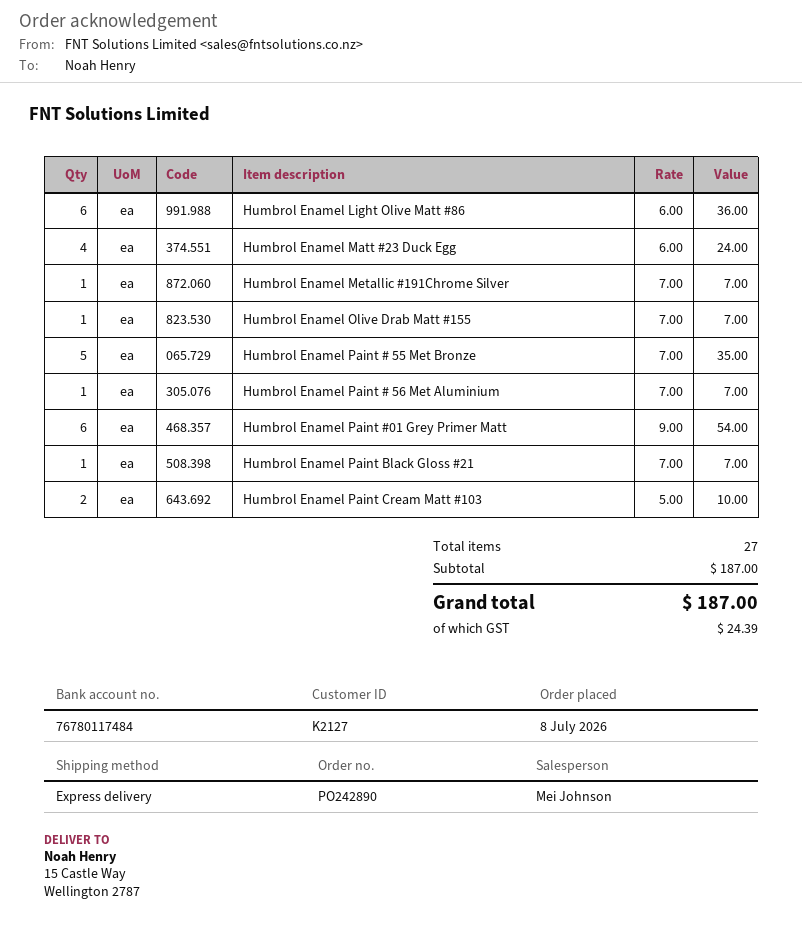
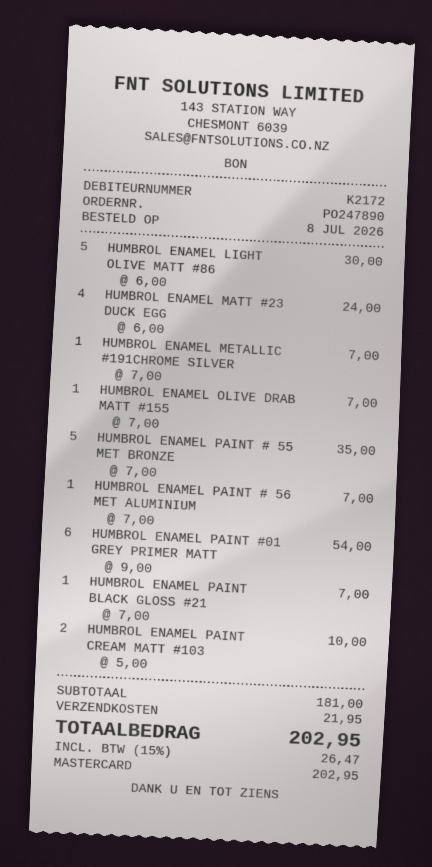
order number: PO242890 -> PO247890
customer number: K2127 -> K2172
Humbrol Enamel Light Olive Matt #86: 6 x 6.00 = 36.00 -> 5 x 6.00 = 30.00
subtotal: 187.00 -> 181.00
shipping: none -> 21.95
tax: 24.39 -> 26.47
total: 187.00 -> 202.95

